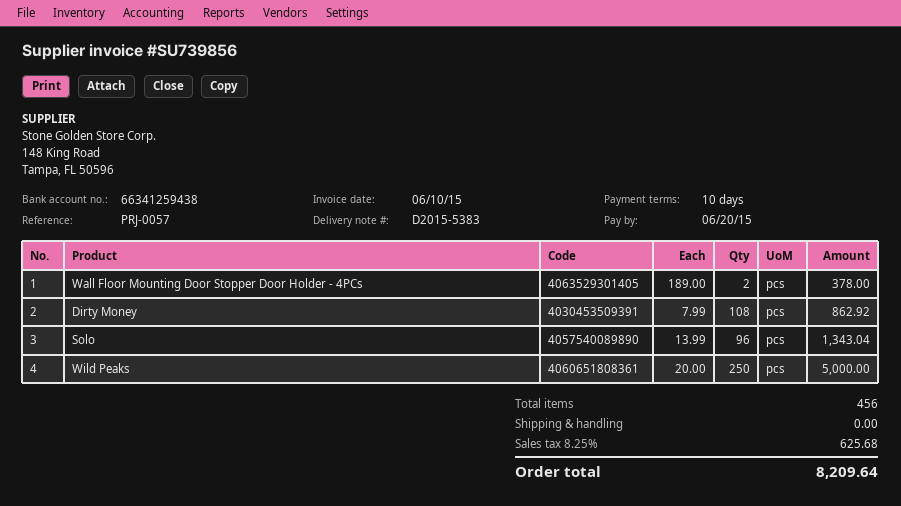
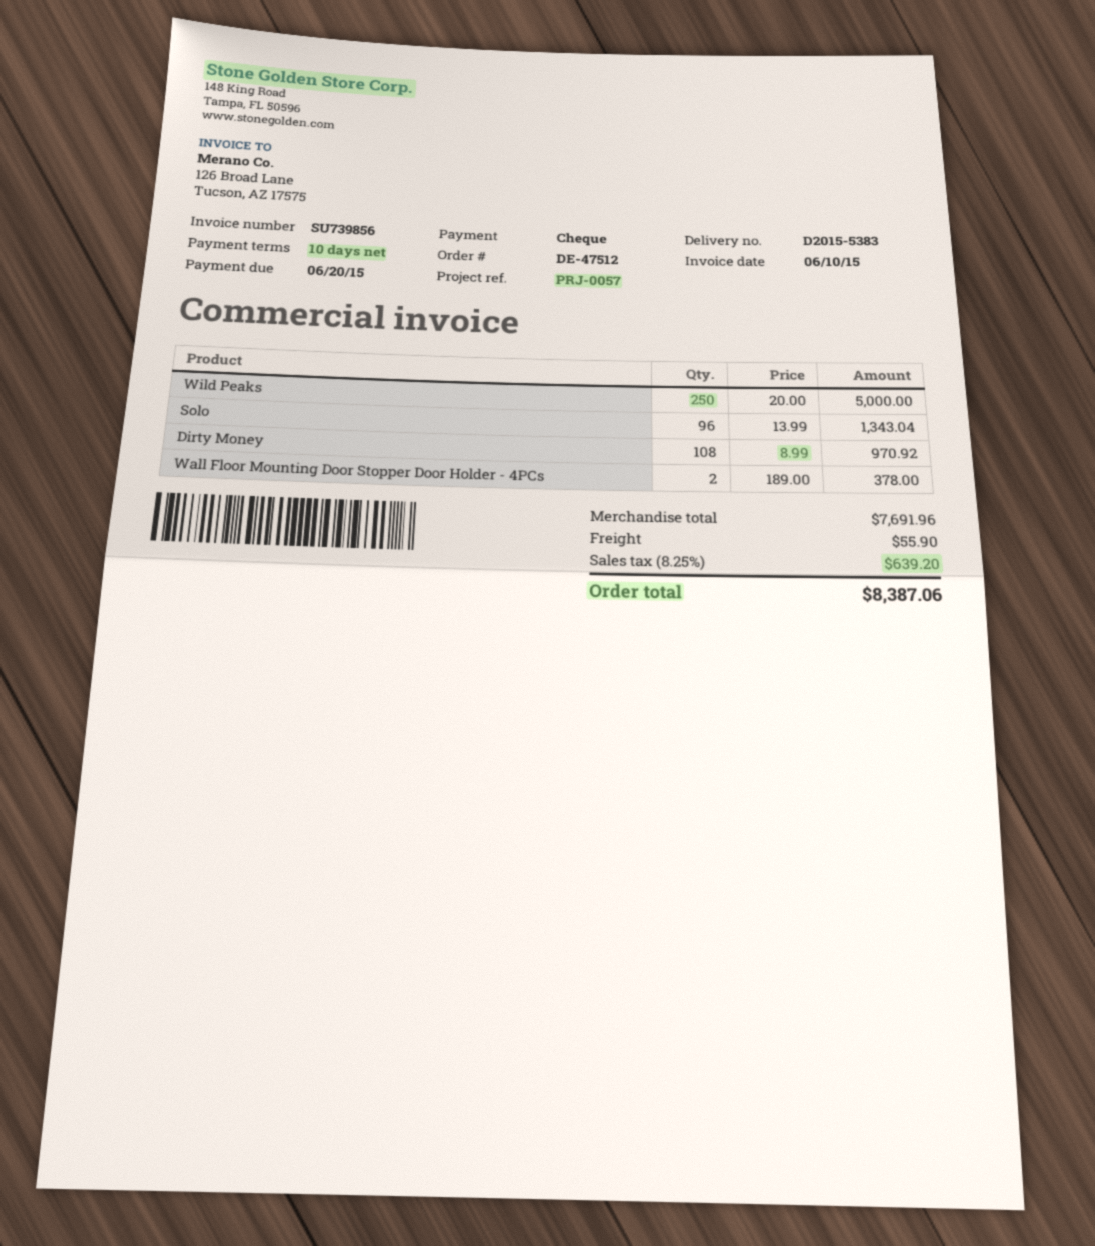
Dirty Money: 108 x 7.99 = 862.92 -> 108 x 8.99 = 970.92
shipping: 0.00 -> 55.90
tax: 8.25% = 625.68 -> 8.25% = 639.20
total: 8209.64 -> 8387.06

